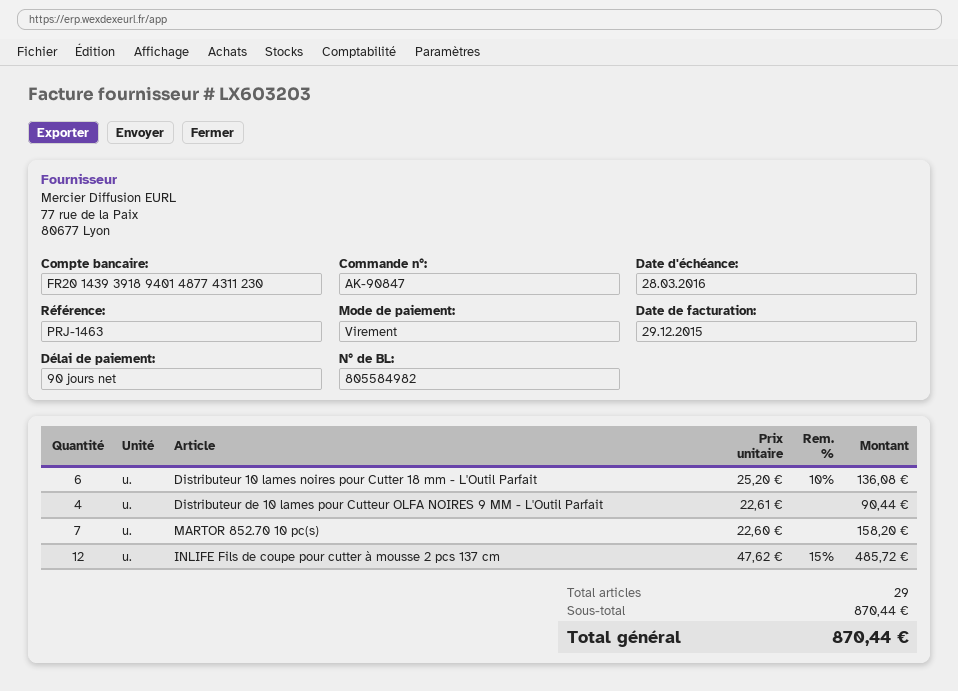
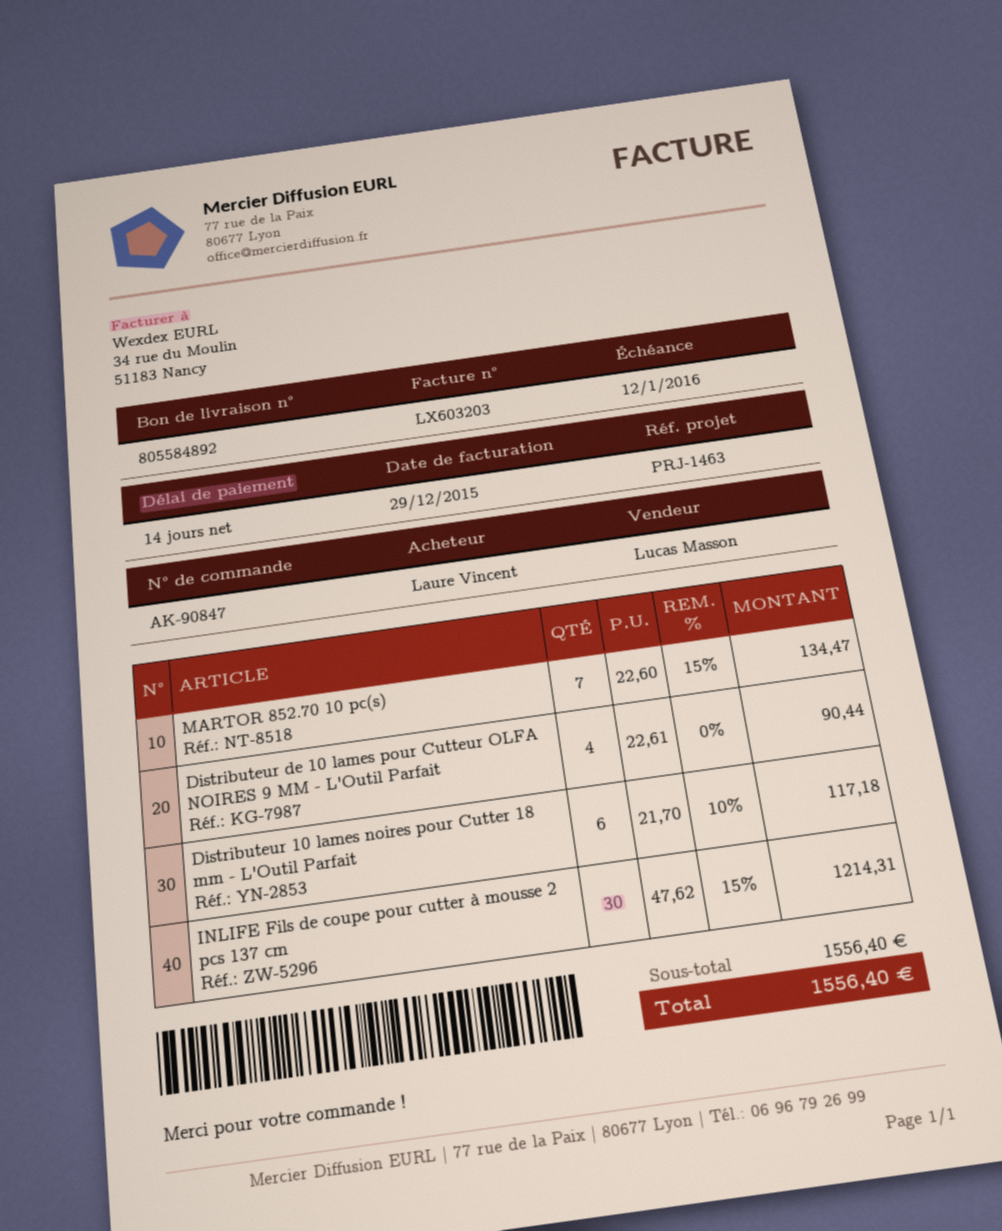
delivery note number: 805584982 -> 805584892
payment terms: 90 days -> 14 days
due date: 2016-03-28 -> 2016-01-12
Distributeur 10 lames noires pour Cutter 18 mm - L'Outil Parfait: 6 x 25.20 - 10% = 136.08 -> 6 x 21.70 - 10% = 117.18
MARTOR 852.70 10 pc(s): 7 x 22.60 = 158.20 -> 7 x 22.60 - 15% = 134.47
INLIFE Fils de coupe pour cutter à mousse 2 pcs 137 cm: 12 x 47.62 - 15% = 485.72 -> 30 x 47.62 - 15% = 1214.31
subtotal: 870.44 -> 1556.40
total: 870.44 -> 1556.40

